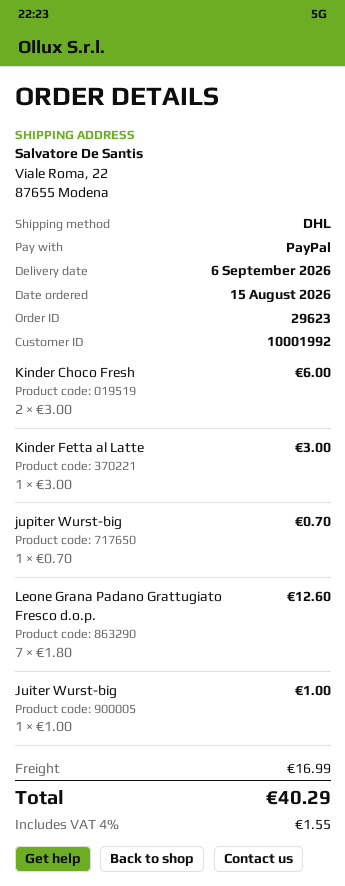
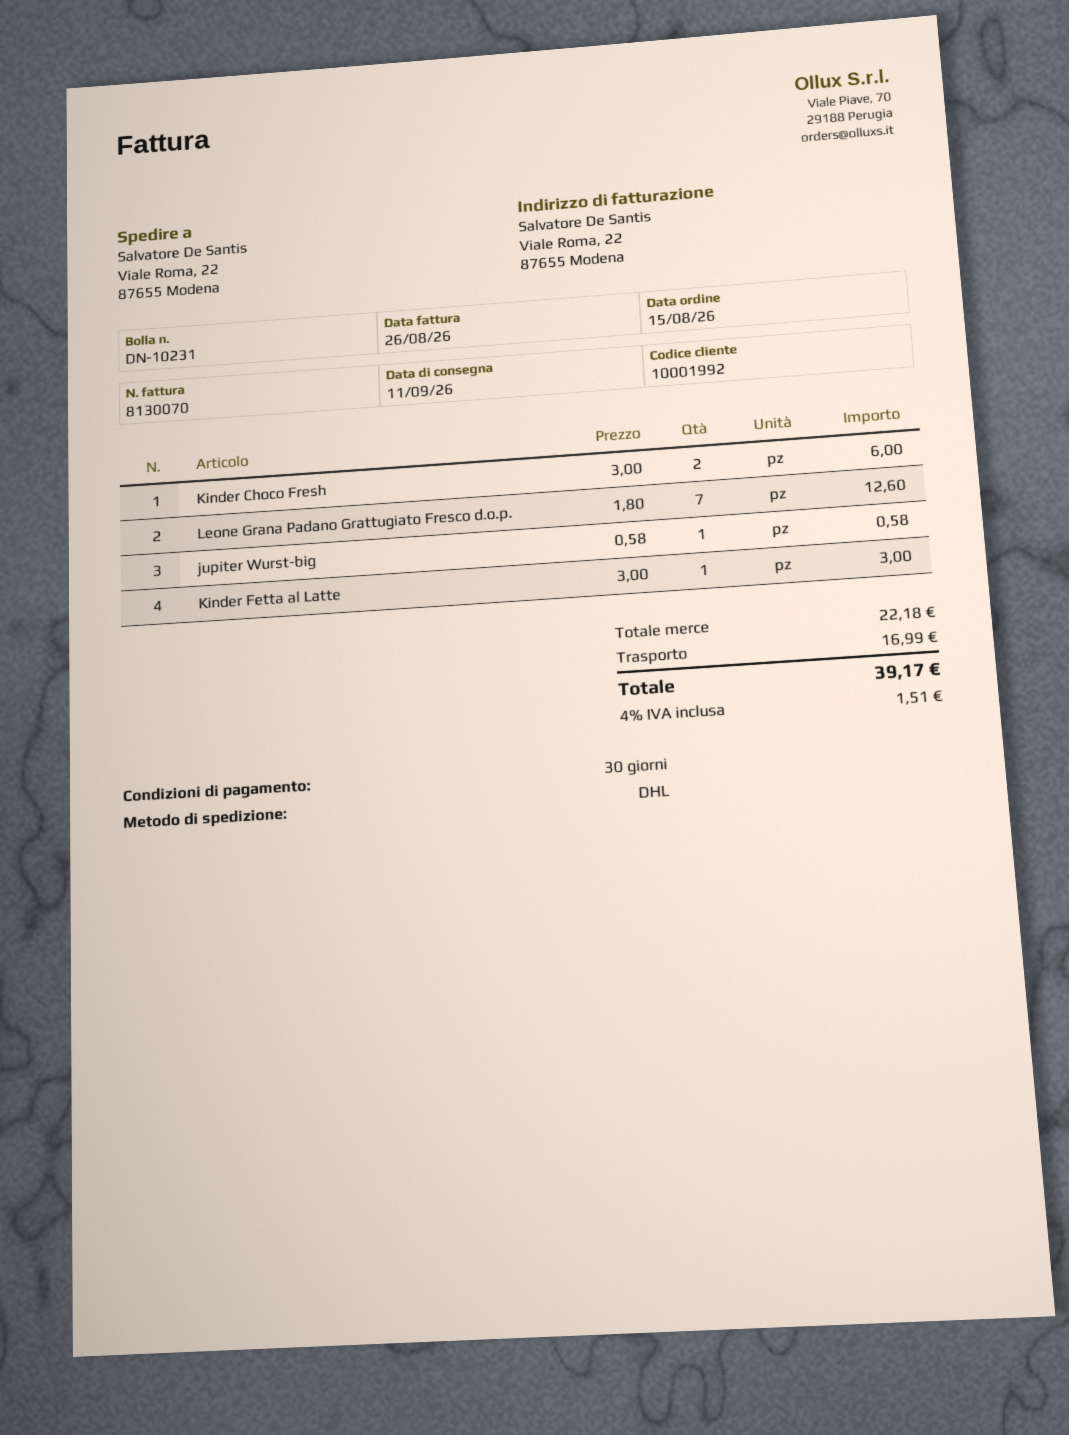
delivery date: 2026-09-06 -> 2026-09-11
jupiter Wurst-big: 1 x 0.70 = 0.70 -> 1 x 0.58 = 0.58
Juiter Wurst-big: 1 x 1.00 = 1.00 -> none
tax: 4% = 1.55 -> 4% = 1.51
total: 40.29 -> 39.17

